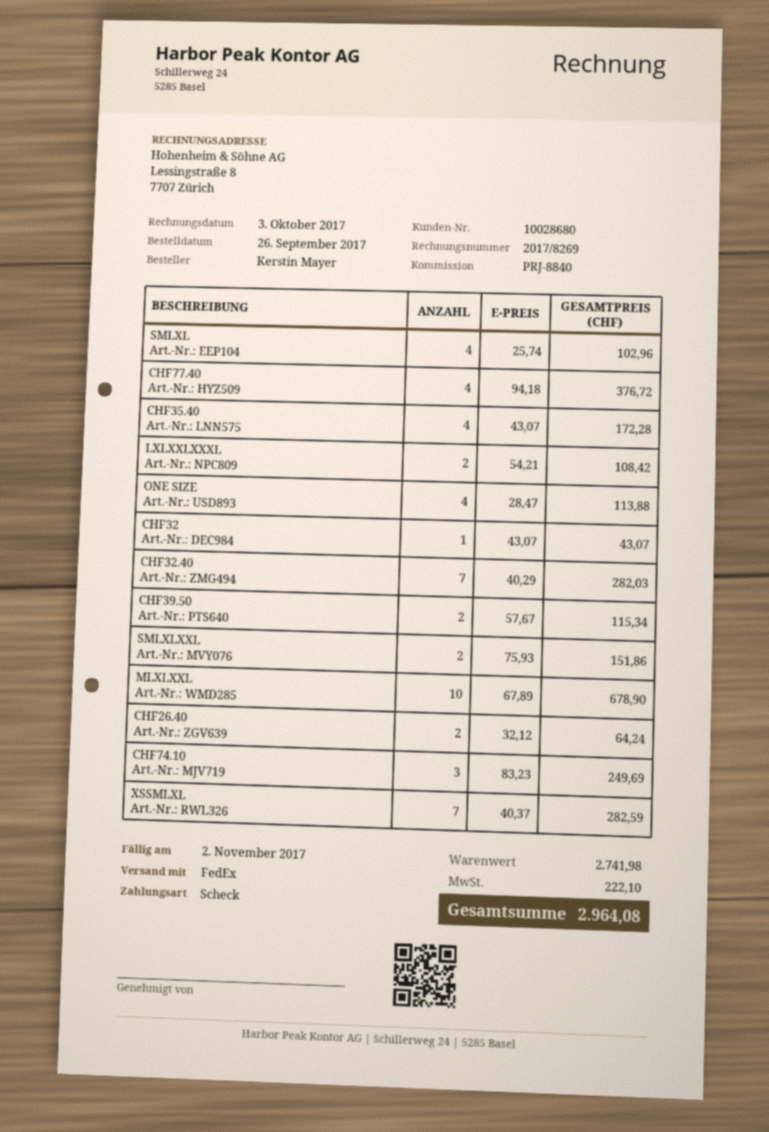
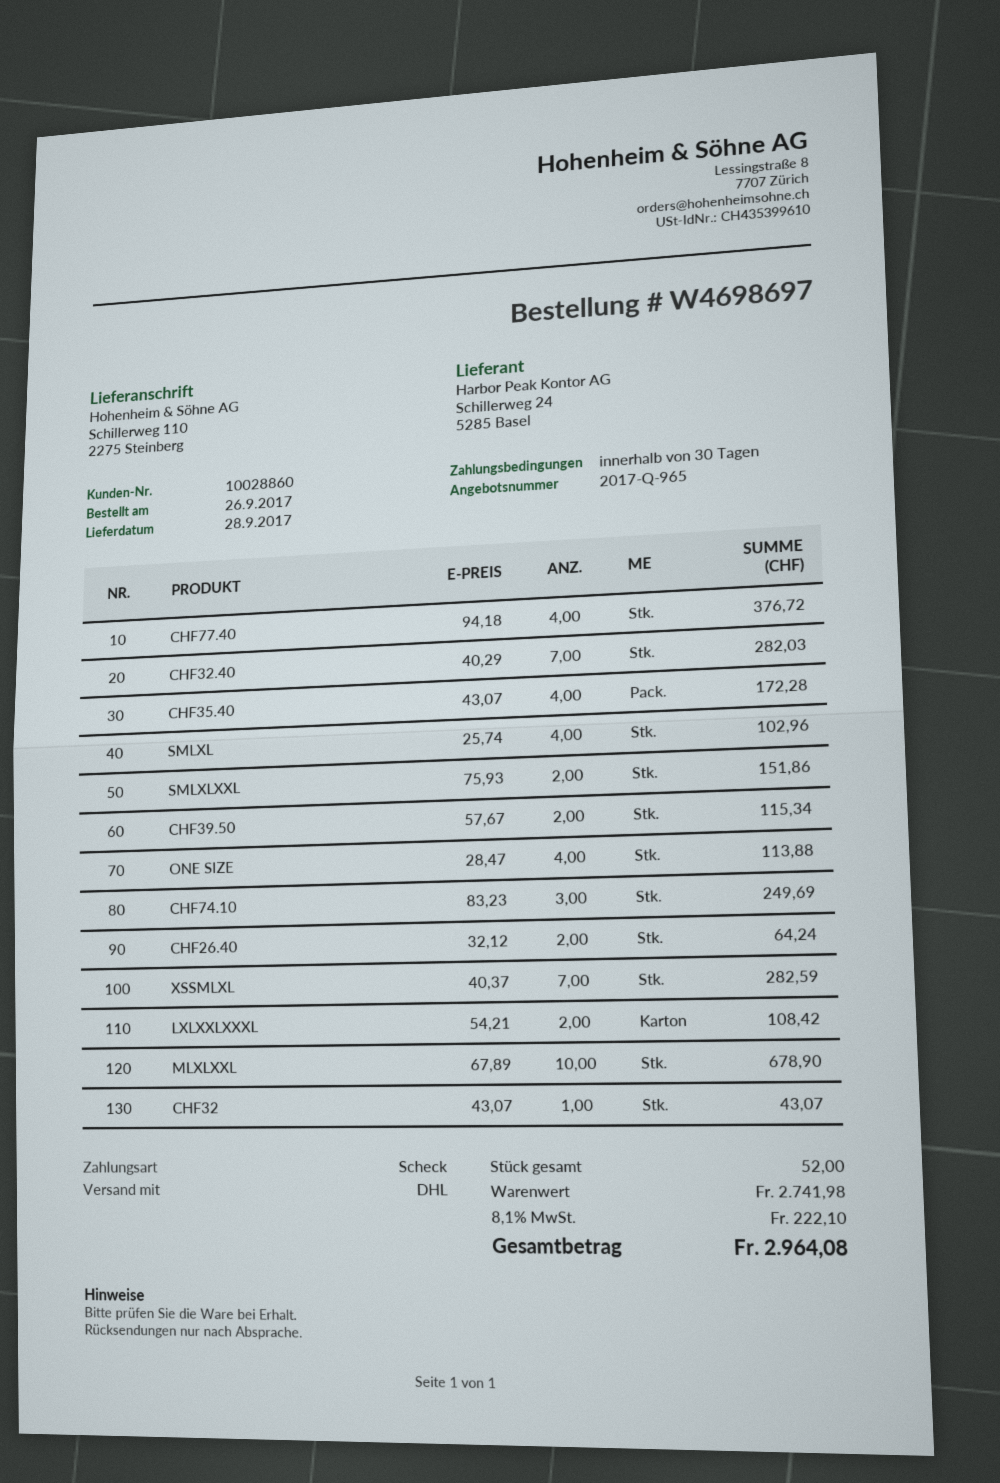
customer number: 10028680 -> 10028860
shipping method: FedEx -> DHL

